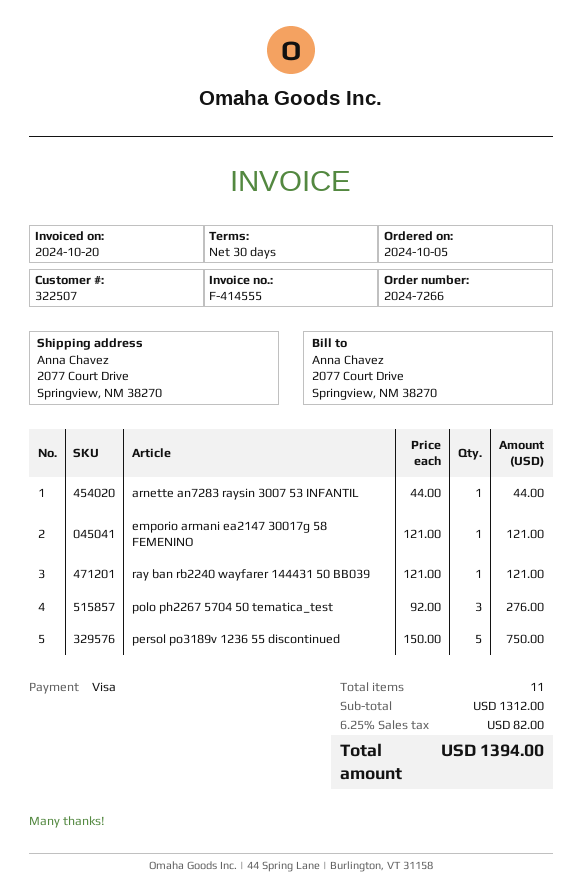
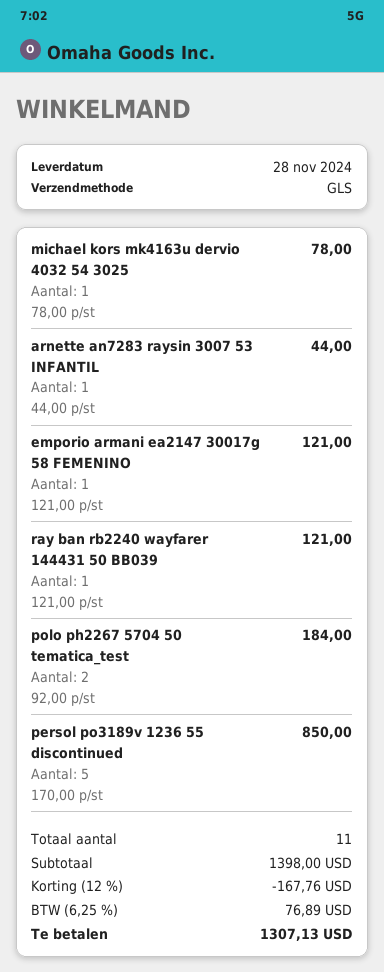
polo ph2267 5704 50 tematica_test: 3 x 92.00 = 276.00 -> 2 x 92.00 = 184.00
persol po3189v 1236 55 discontinued: 5 x 150.00 = 750.00 -> 5 x 170.00 = 850.00
michael kors mk4163u dervio 4032 54 3025: none -> 1 x 78.00 = 78.00
subtotal: 1312.00 -> 1398.00
discount: none -> 12% = 167.76
tax: 6.25% = 82.00 -> 6.25% = 76.89
total: 1394.00 -> 1307.13

